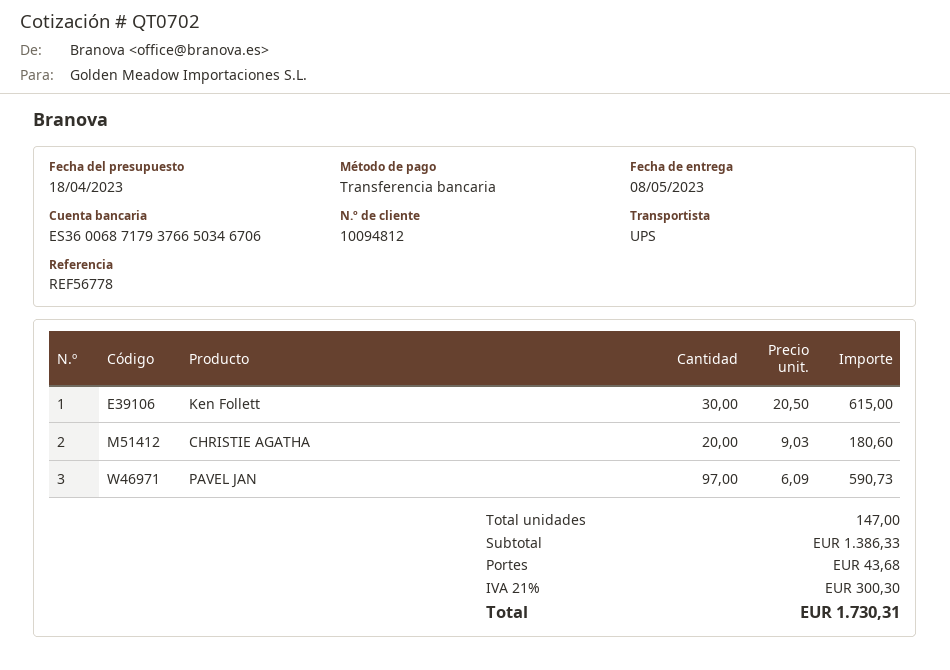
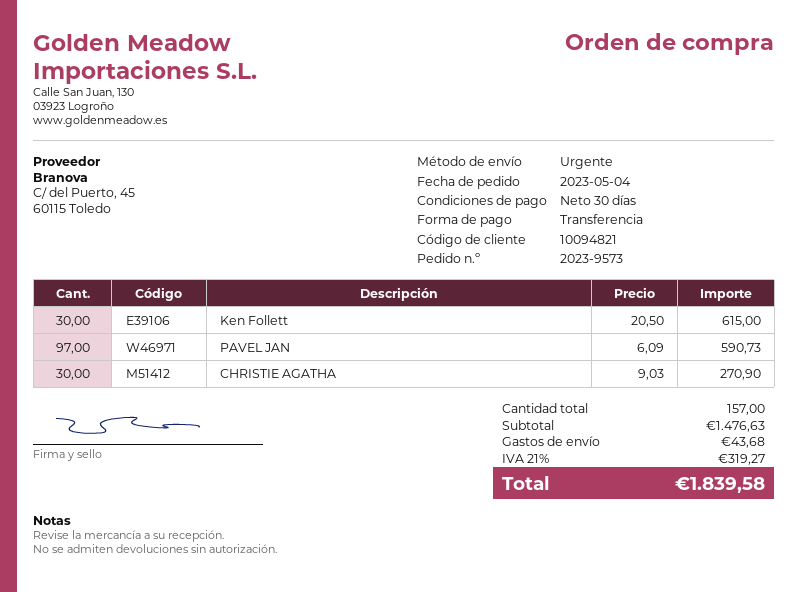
customer number: 10094812 -> 10094821
shipping method: UPS -> express
CHRISTIE AGATHA: 20 x 9.03 = 180.60 -> 30 x 9.03 = 270.90
total quantity: 147 -> 157
subtotal: 1386.33 -> 1476.63
tax: 21% = 300.30 -> 21% = 319.27
total: 1730.31 -> 1839.58

